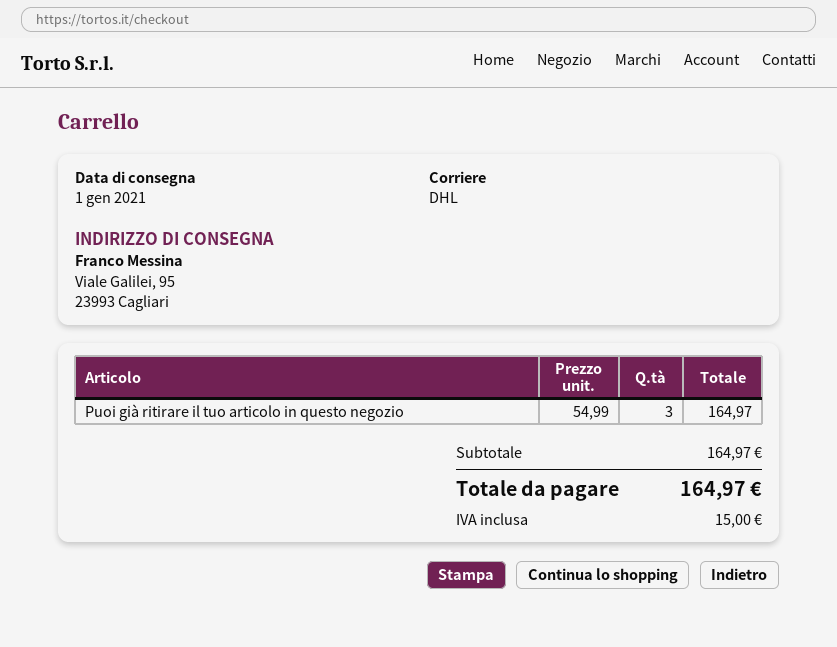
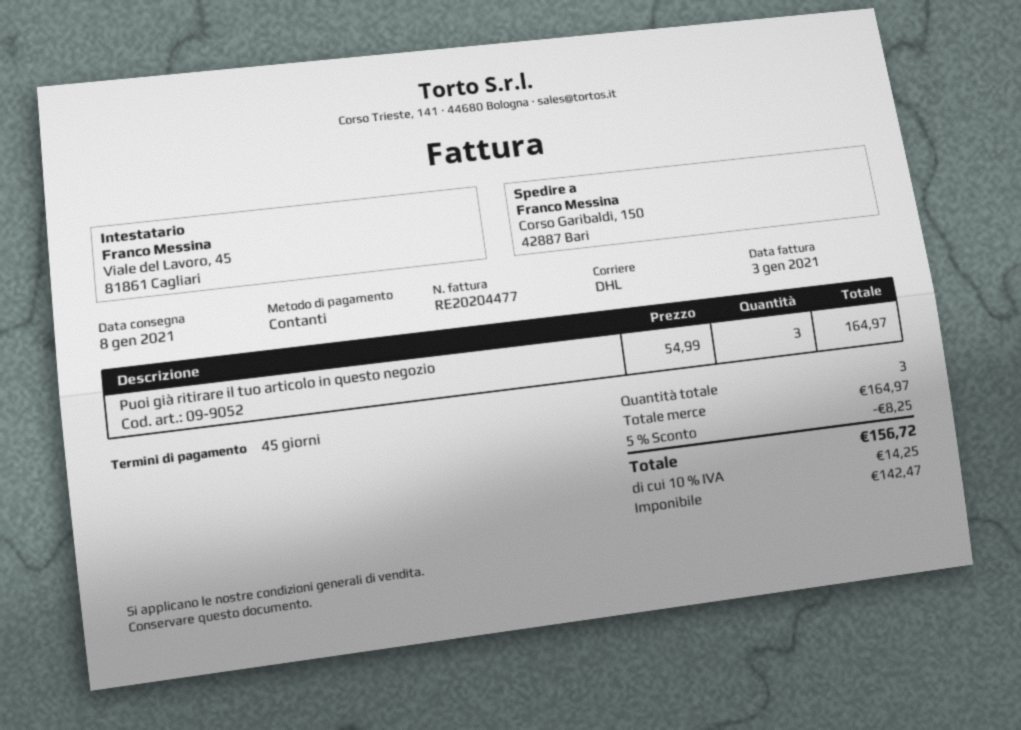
delivery date: 2021-01-01 -> 2021-01-08
ship to: Viale Galilei, 95, 23993 Cagliari -> Corso Garibaldi, 150, 42887 Bari
discount: none -> 5% = 8.25
tax: 15.00 -> 14.25
total: 164.97 -> 156.72

